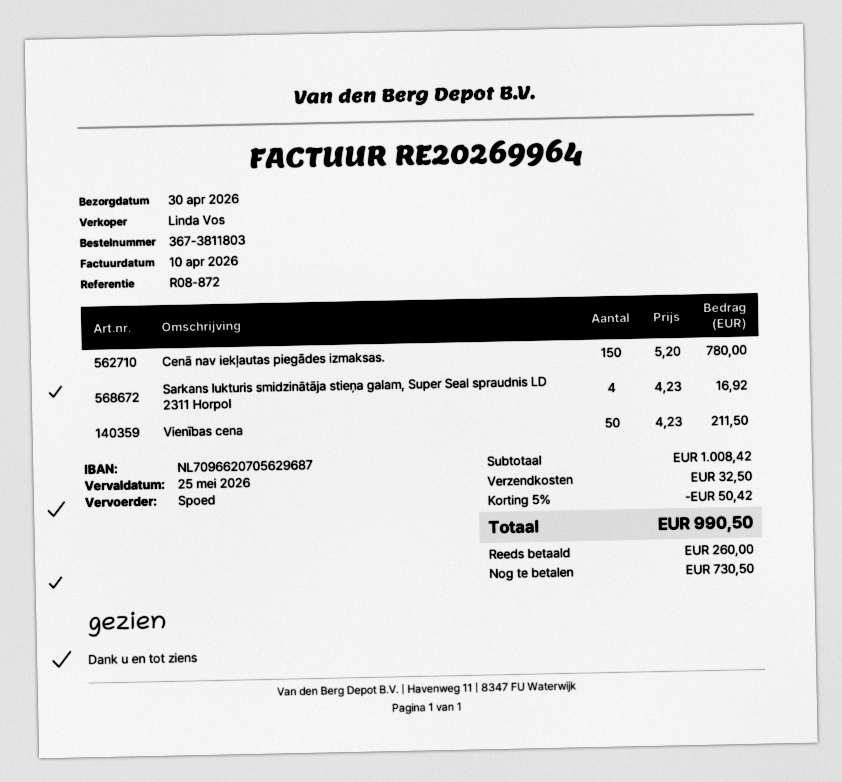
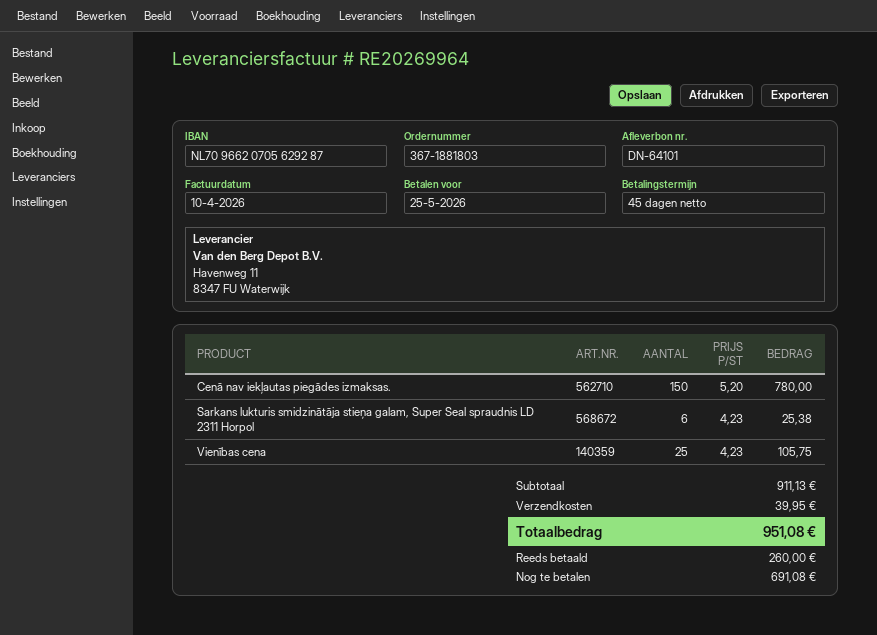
order number: 367-3811803 -> 367-1881803
bank account: NL7096620705629687 -> NL7096620705629287
Sarkans lukturis smidzinātāja stieņa galam, Super Seal spraudnis LD 2311 Horpol: 4 x 4.23 = 16.92 -> 6 x 4.23 = 25.38
Vienības cena: 50 x 4.23 = 211.50 -> 25 x 4.23 = 105.75
subtotal: 1008.42 -> 911.13
discount: 5% = 50.42 -> none
shipping: 32.50 -> 39.95
total: 990.50 -> 951.08
balance: 730.50 -> 691.08

